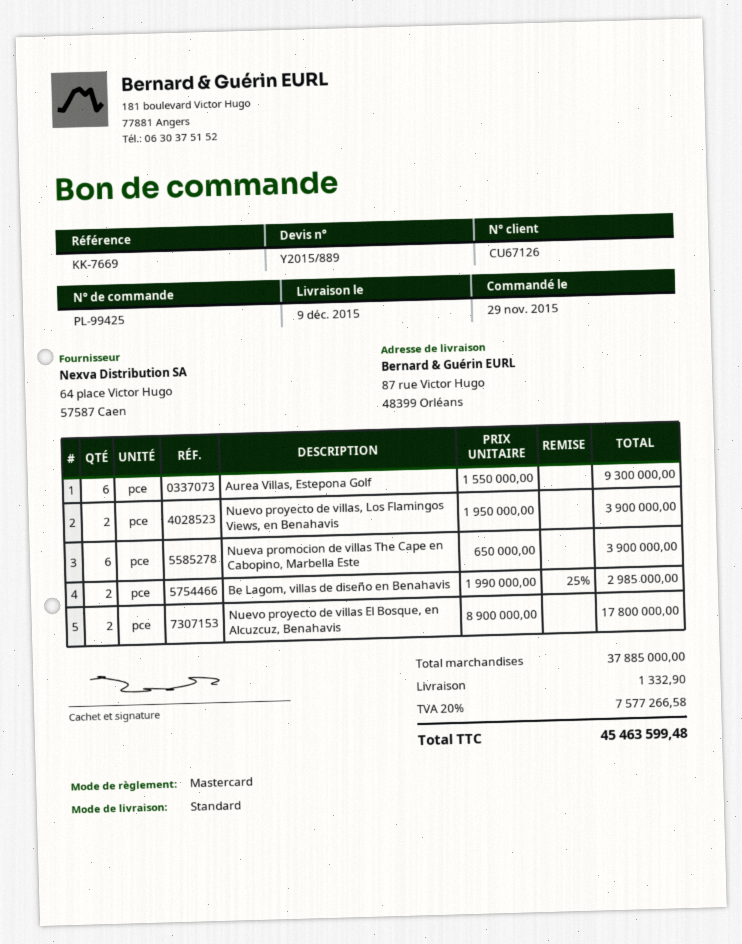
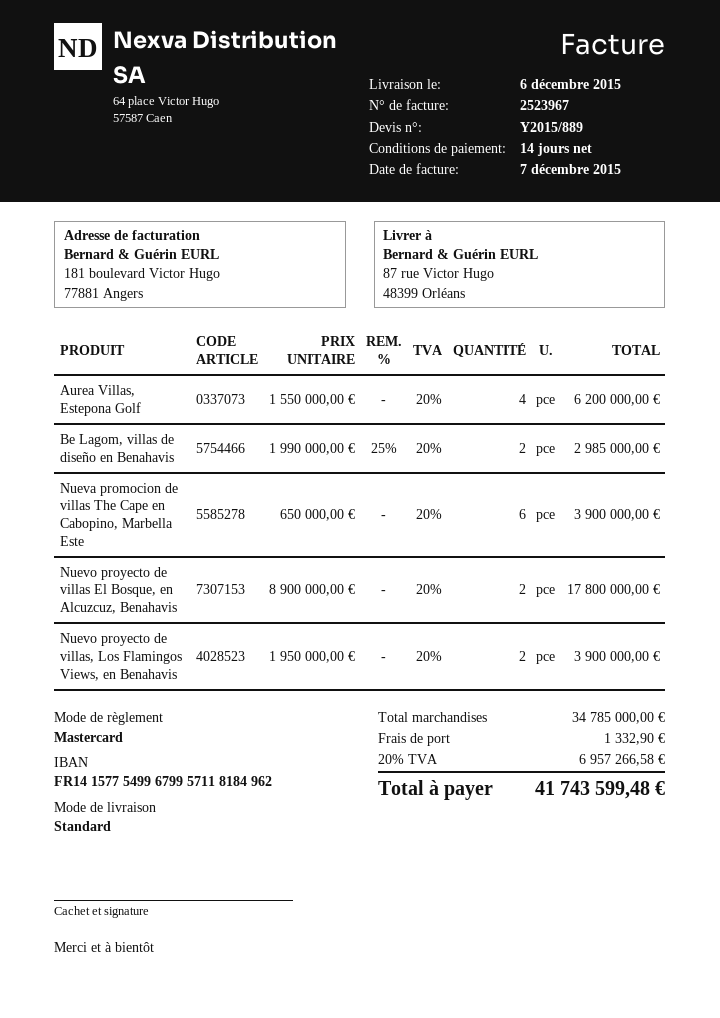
delivery date: 2015-12-09 -> 2015-12-06
Aurea Villas, Estepona Golf: 6 x 1550000.00 = 9300000.00 -> 4 x 1550000.00 = 6200000.00
subtotal: 37885000.00 -> 34785000.00
tax: 20% = 7577266.58 -> 20% = 6957266.58
total: 45463599.48 -> 41743599.48

